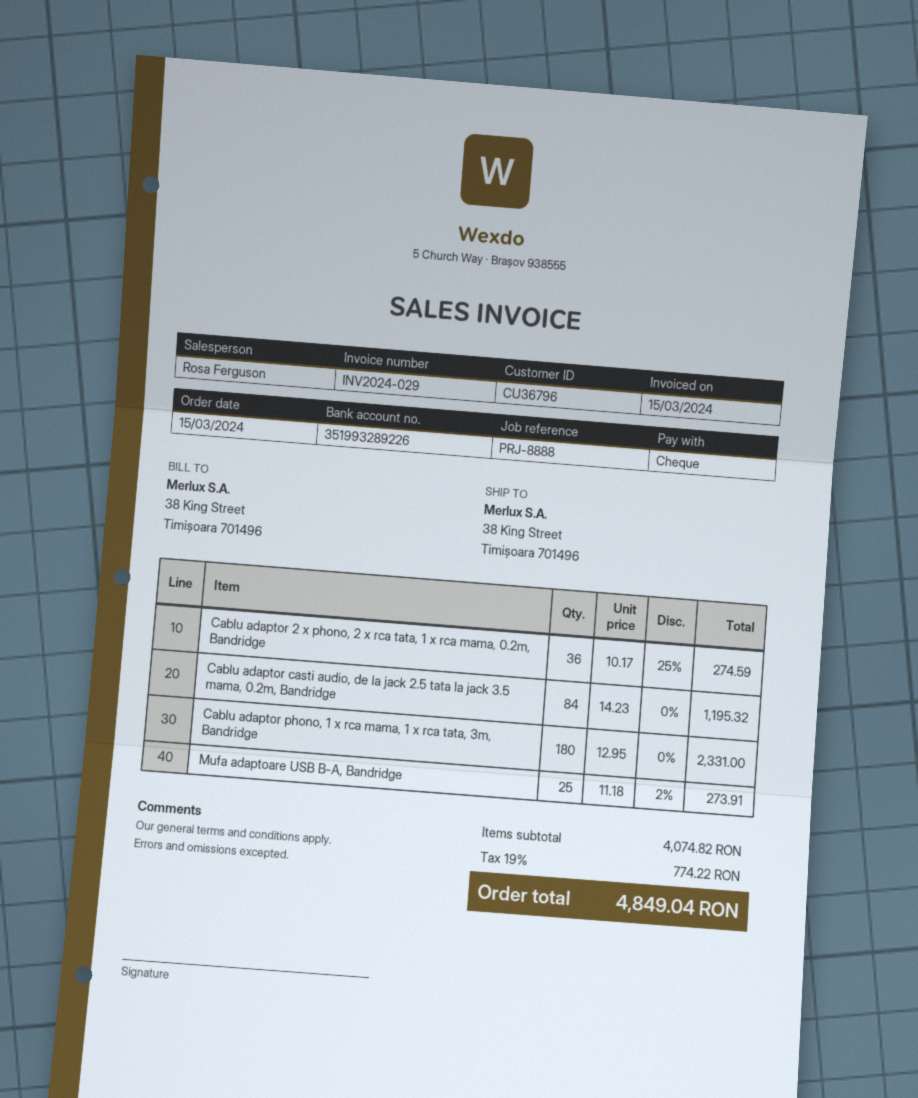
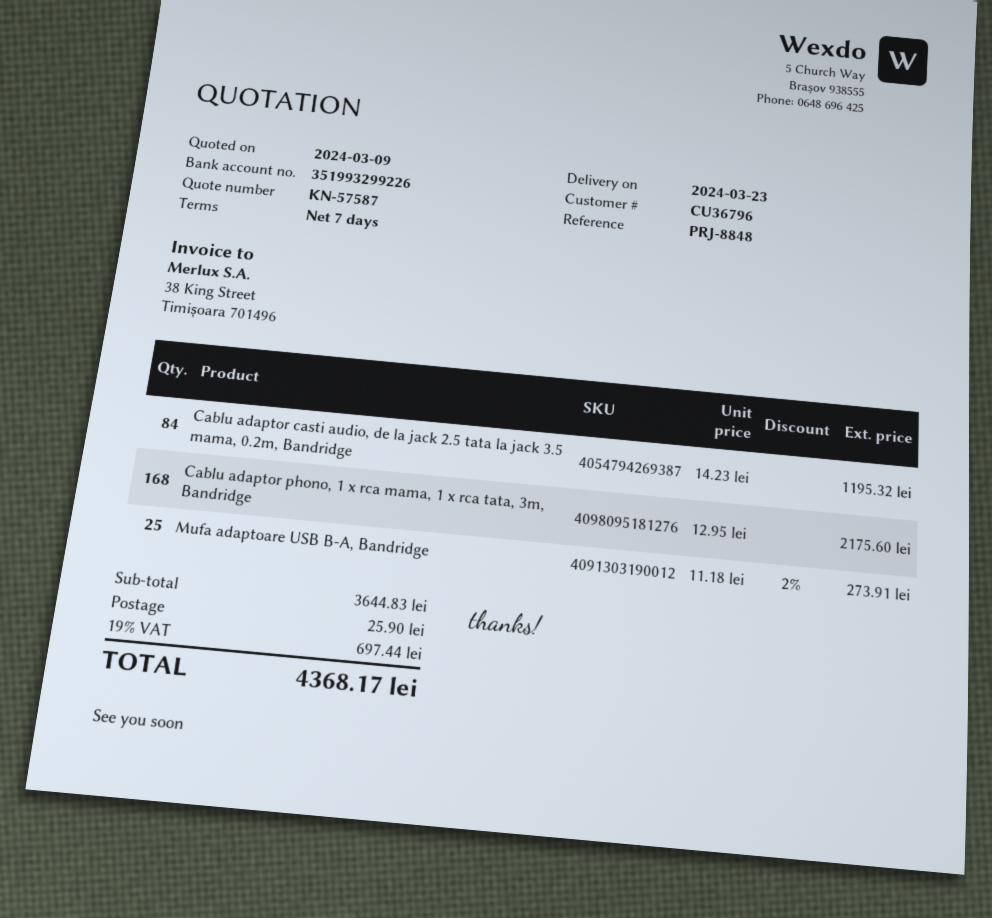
reference: PRJ-8888 -> PRJ-8848
bank account: 351993289226 -> 351993299226
Cablu adaptor 2 x phono, 2 x rca tata, 1 x rca mama, 0.2m, Bandridge: 36 x 10.17 - 25% = 274.59 -> none
Cablu adaptor phono, 1 x rca mama, 1 x rca tata, 3m, Bandridge: 180 x 12.95 = 2331.00 -> 168 x 12.95 = 2175.60
subtotal: 4074.82 -> 3644.83
shipping: none -> 25.90
tax: 19% = 774.22 -> 19% = 697.44
total: 4849.04 -> 4368.17

